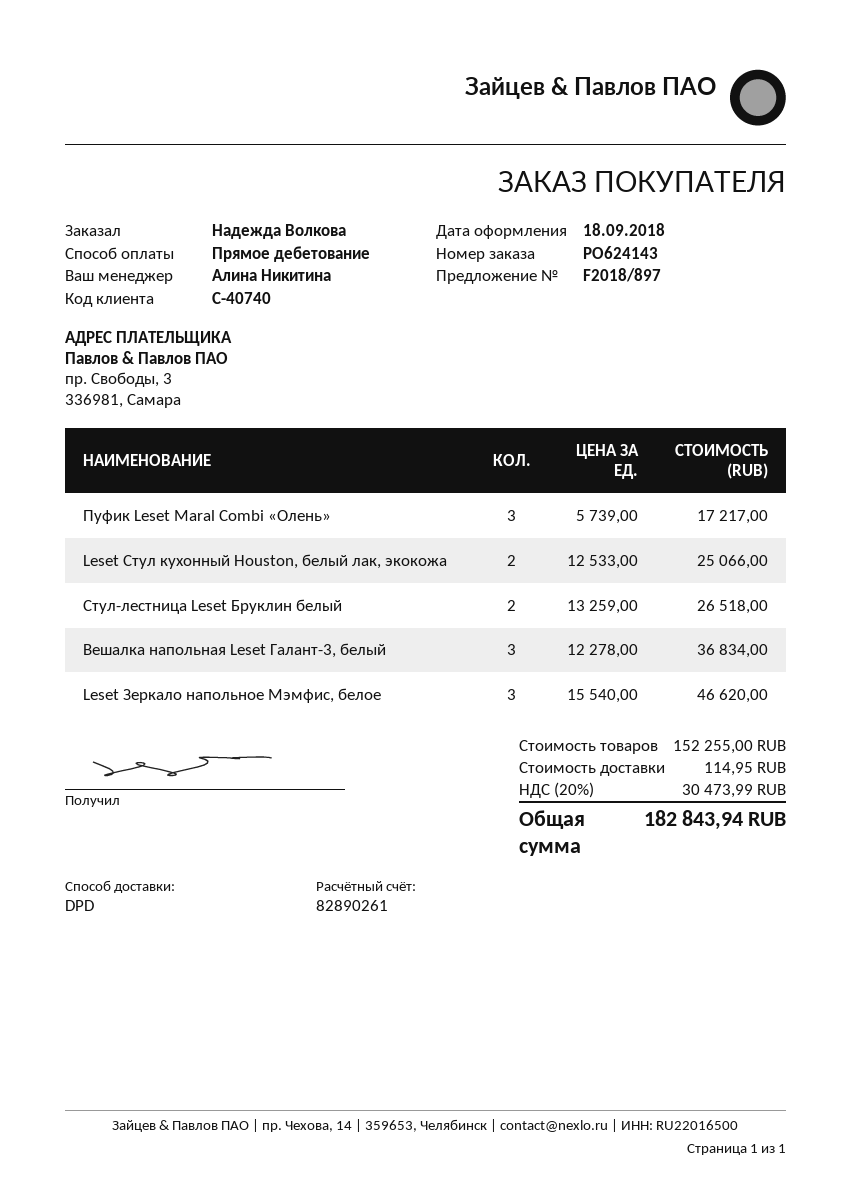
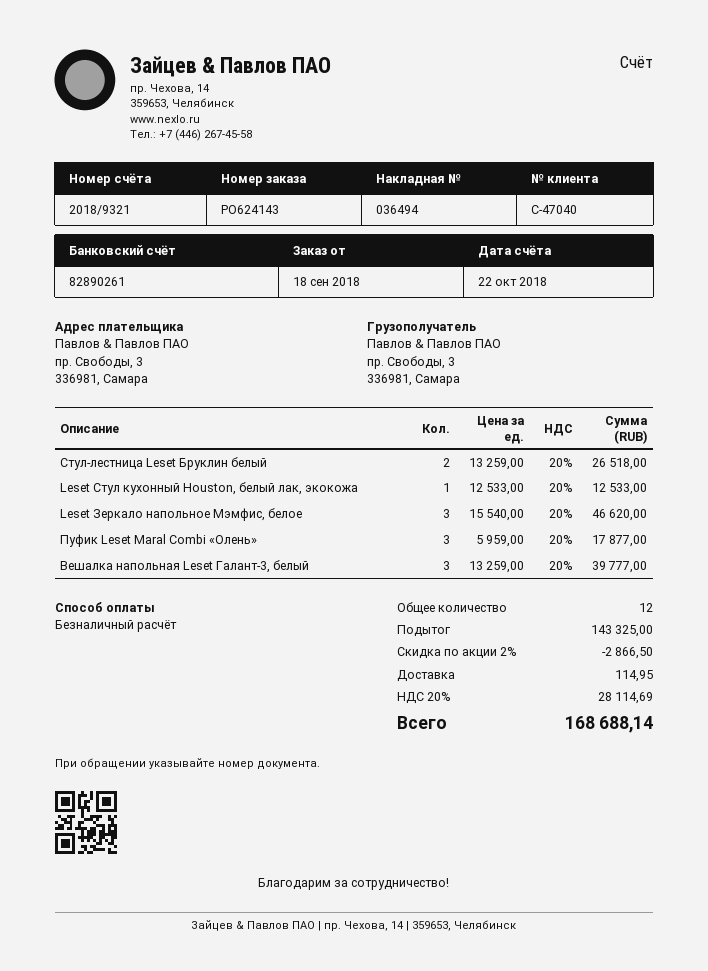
customer number: C-40740 -> C-47040
payment method: direct debit -> bank transfer
Пуфик Leset Maral Combi «Олень»: 3 x 5739.00 = 17217.00 -> 3 x 5959.00 = 17877.00
Leset Стул кухонный Houston, белый лак, экокожа: 2 x 12533.00 = 25066.00 -> 1 x 12533.00 = 12533.00
Вешалка напольная Leset Галант-3, белый: 3 x 12278.00 = 36834.00 -> 3 x 13259.00 = 39777.00
subtotal: 152255.00 -> 143325.00
discount: none -> 2% = 2866.50
tax: 20% = 30473.99 -> 20% = 28114.69
total: 182843.94 -> 168688.14

